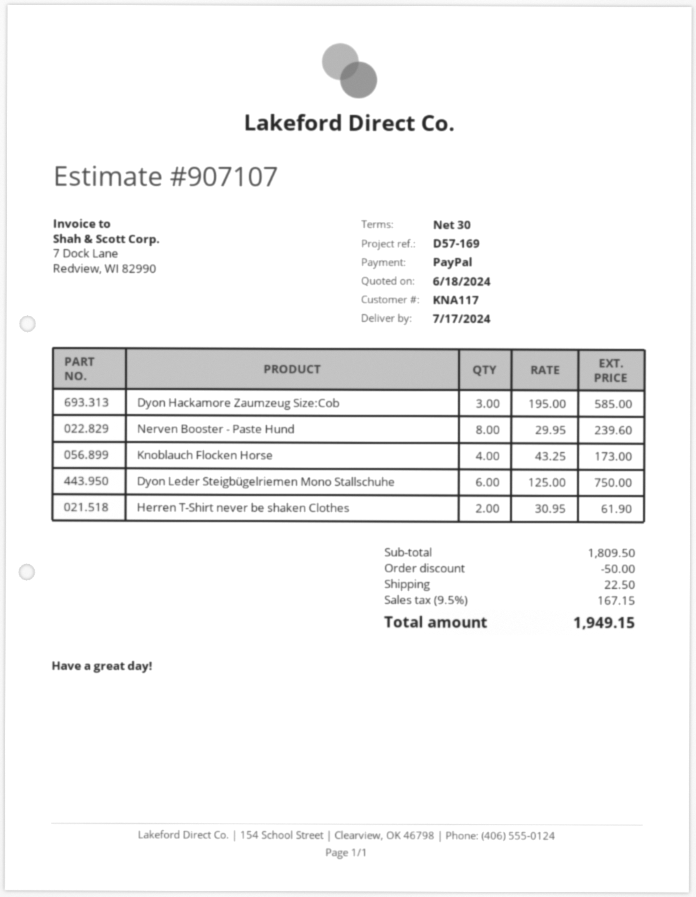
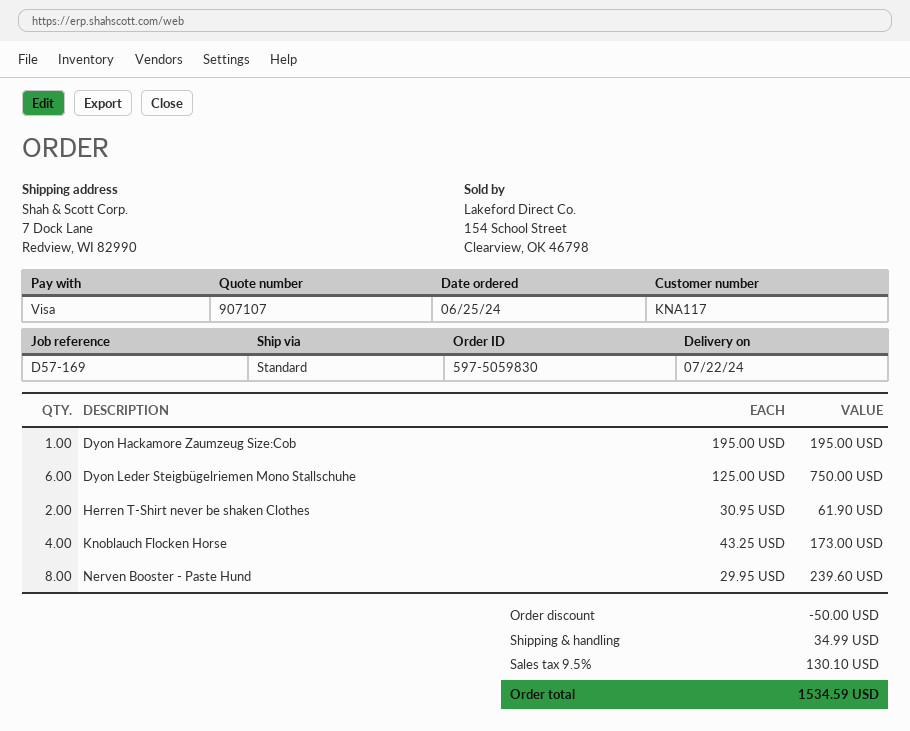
delivery date: 2024-07-17 -> 2024-07-22
payment method: PayPal -> Visa
Dyon Hackamore Zaumzeug Size:Cob: 3 x 195.00 = 585.00 -> 1 x 195.00 = 195.00
shipping: 22.50 -> 34.99
tax: 9.5% = 167.15 -> 9.5% = 130.10
total: 1949.15 -> 1534.59

